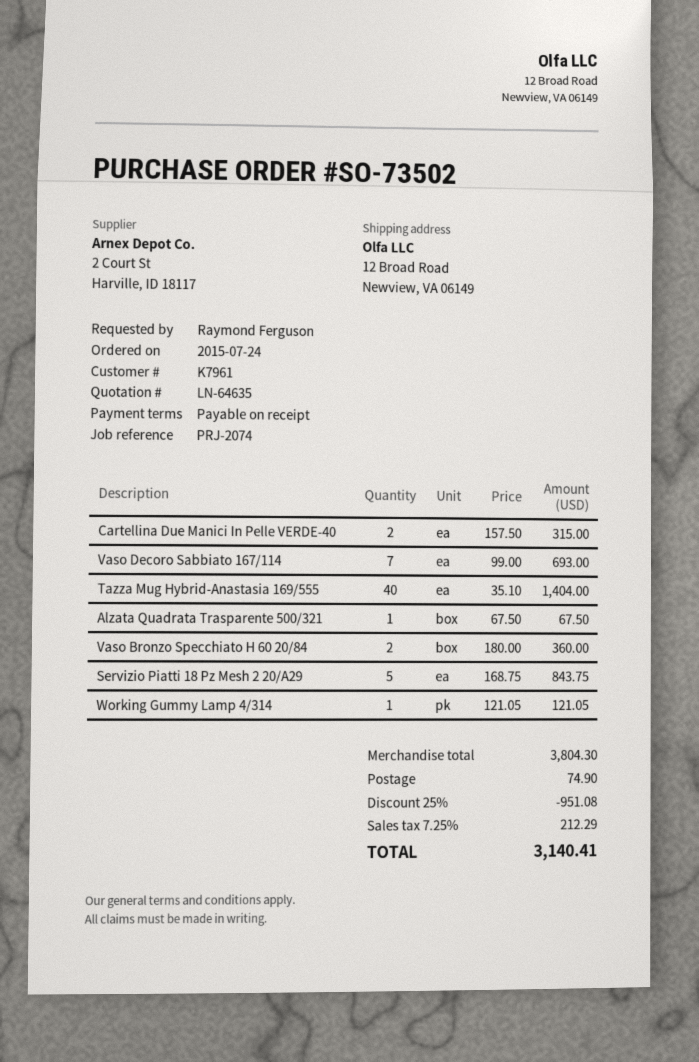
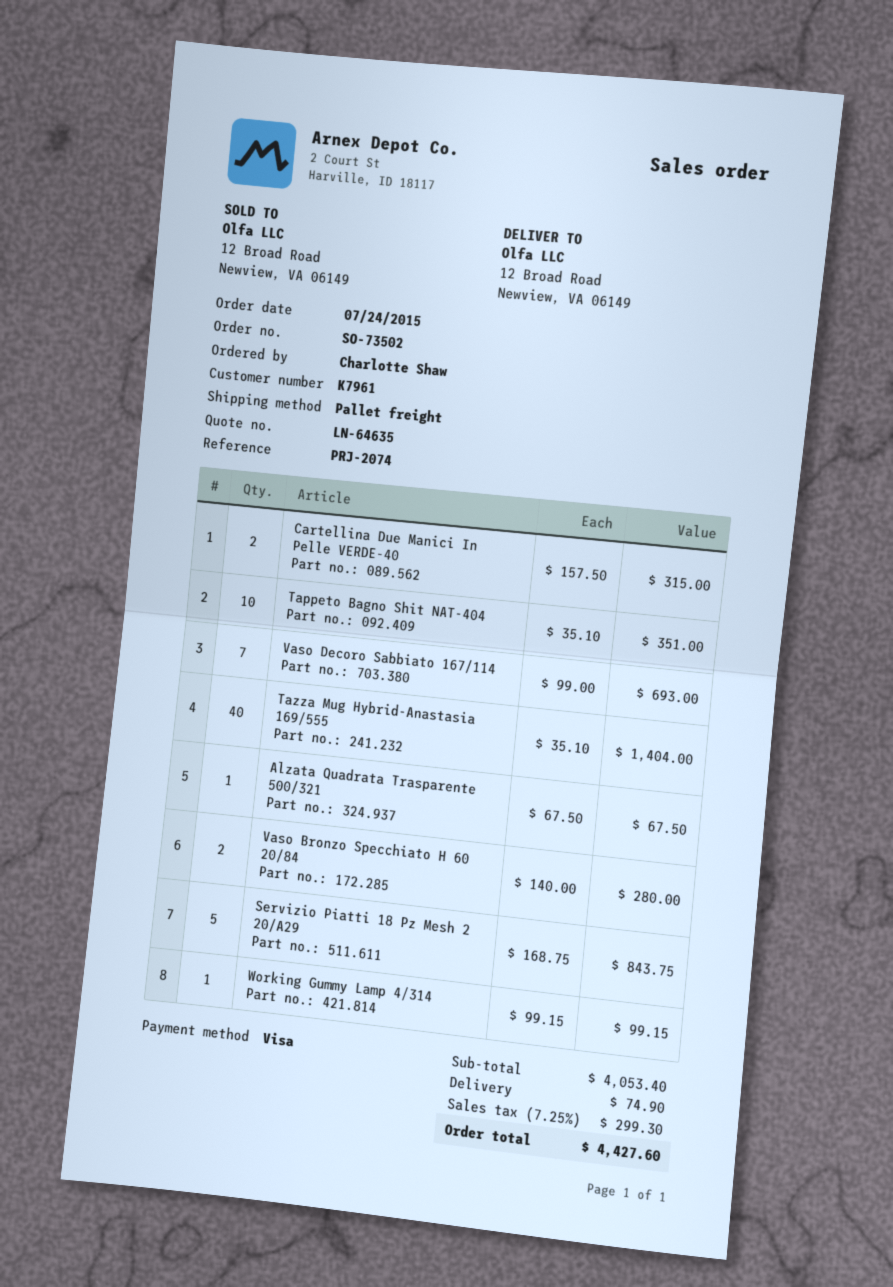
ordered by: Raymond Ferguson -> Charlotte Shaw
Vaso Bronzo Specchiato H 60 20/84: 2 x 180.00 = 360.00 -> 2 x 140.00 = 280.00
Working Gummy Lamp 4/314: 1 x 121.05 = 121.05 -> 1 x 99.15 = 99.15
Tappeto Bagno Shit NAT-404: none -> 10 x 35.10 = 351.00
subtotal: 3804.30 -> 4053.40
discount: 25% = 951.08 -> none
tax: 7.25% = 212.29 -> 7.25% = 299.30
total: 3140.41 -> 4427.60

